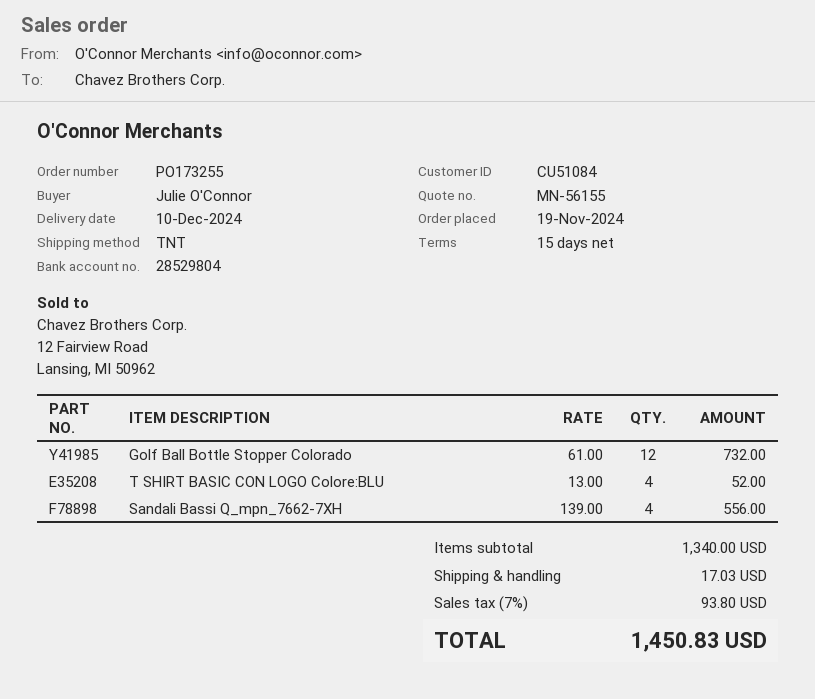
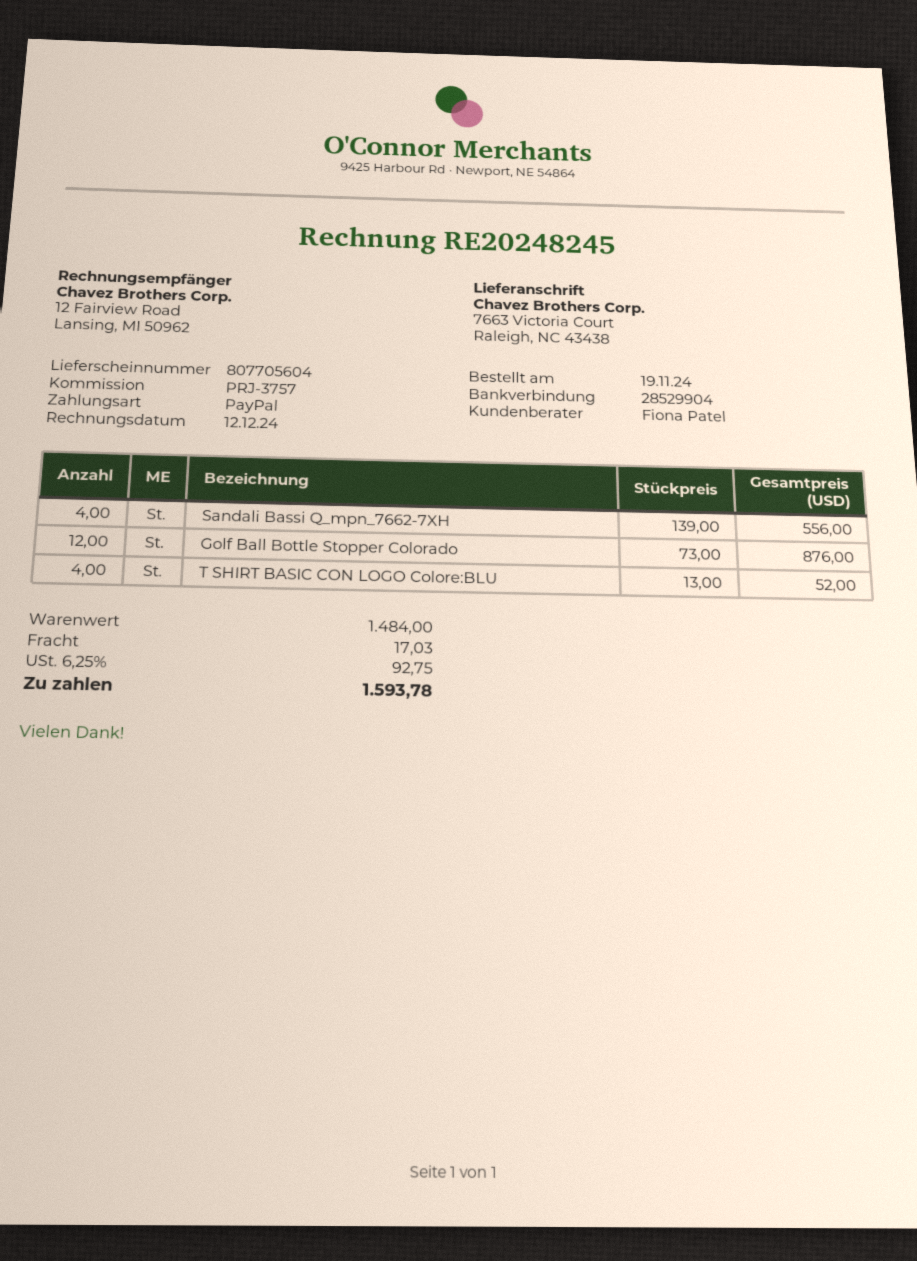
bank account: 28529804 -> 28529904
Golf Ball Bottle Stopper Colorado: 12 x 61.00 = 732.00 -> 12 x 73.00 = 876.00
subtotal: 1340.00 -> 1484.00
tax: 7% = 93.80 -> 6.25% = 92.75
total: 1450.83 -> 1593.78

